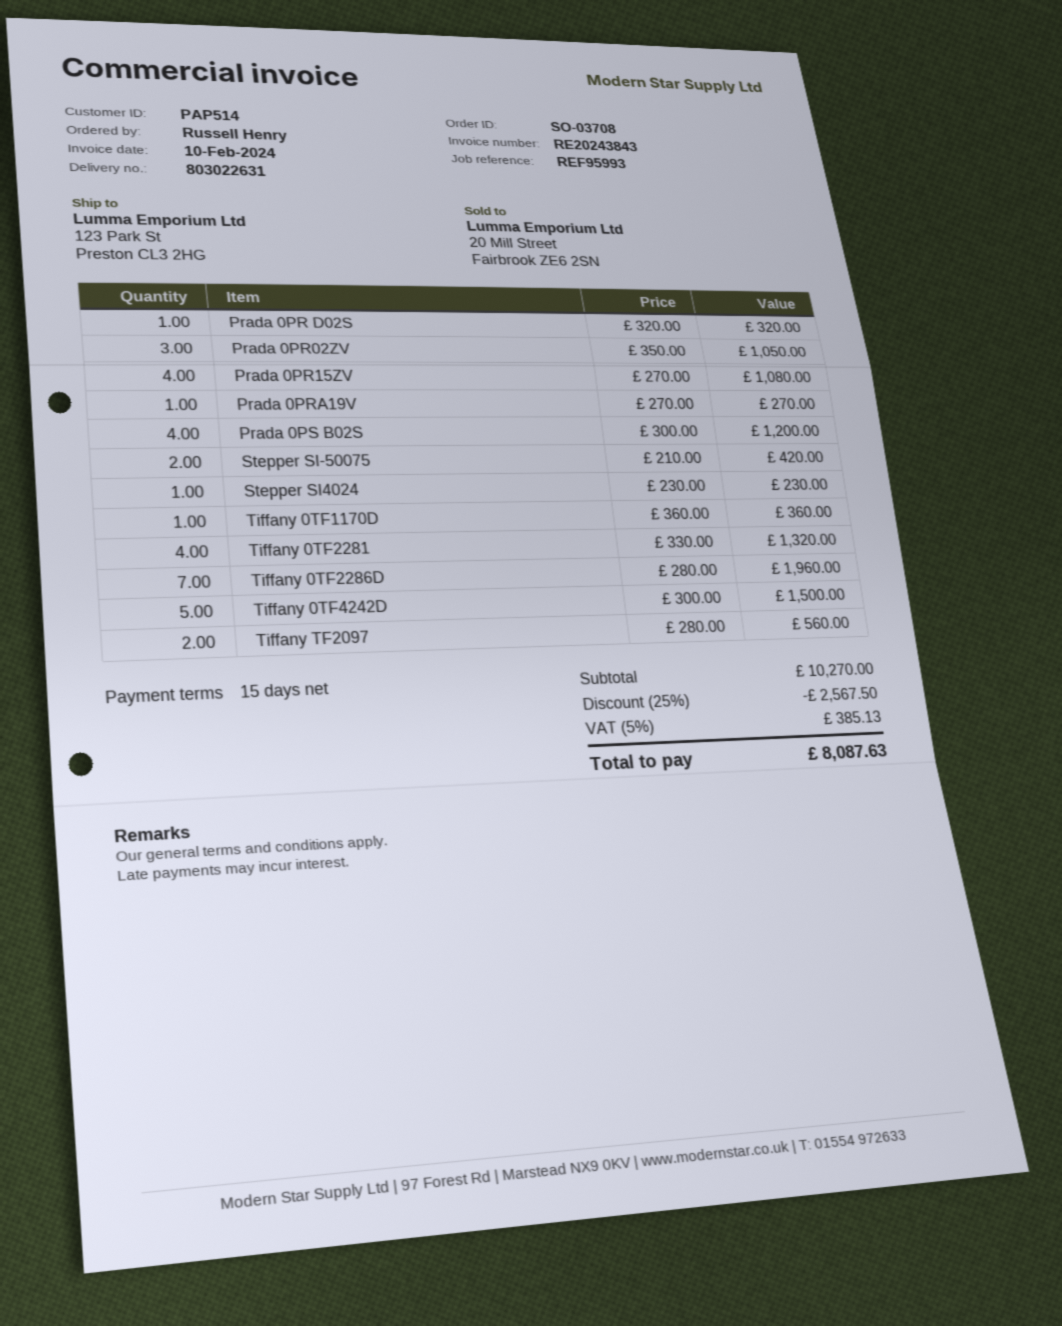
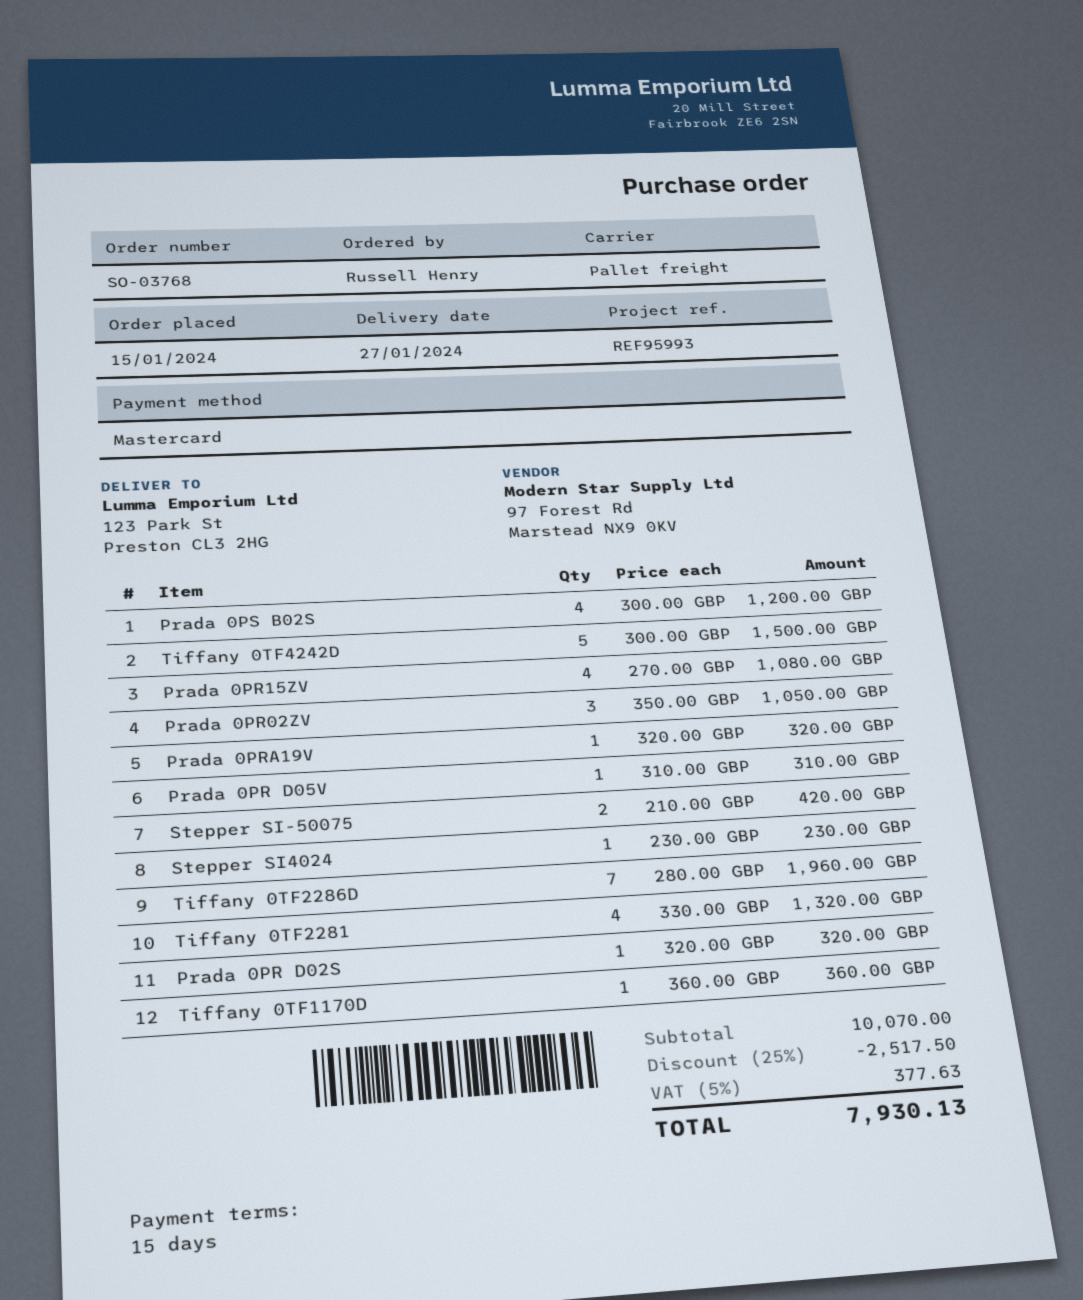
order number: SO-03708 -> SO-03768
Prada 0PRA19V: 1 x 270.00 = 270.00 -> 1 x 320.00 = 320.00
Tiffany TF2097: 2 x 280.00 = 560.00 -> none
Prada 0PR D05V: none -> 1 x 310.00 = 310.00
subtotal: 10270.00 -> 10070.00
discount: 25% = 2567.50 -> 25% = 2517.50
tax: 5% = 385.13 -> 5% = 377.63
total: 8087.63 -> 7930.13

